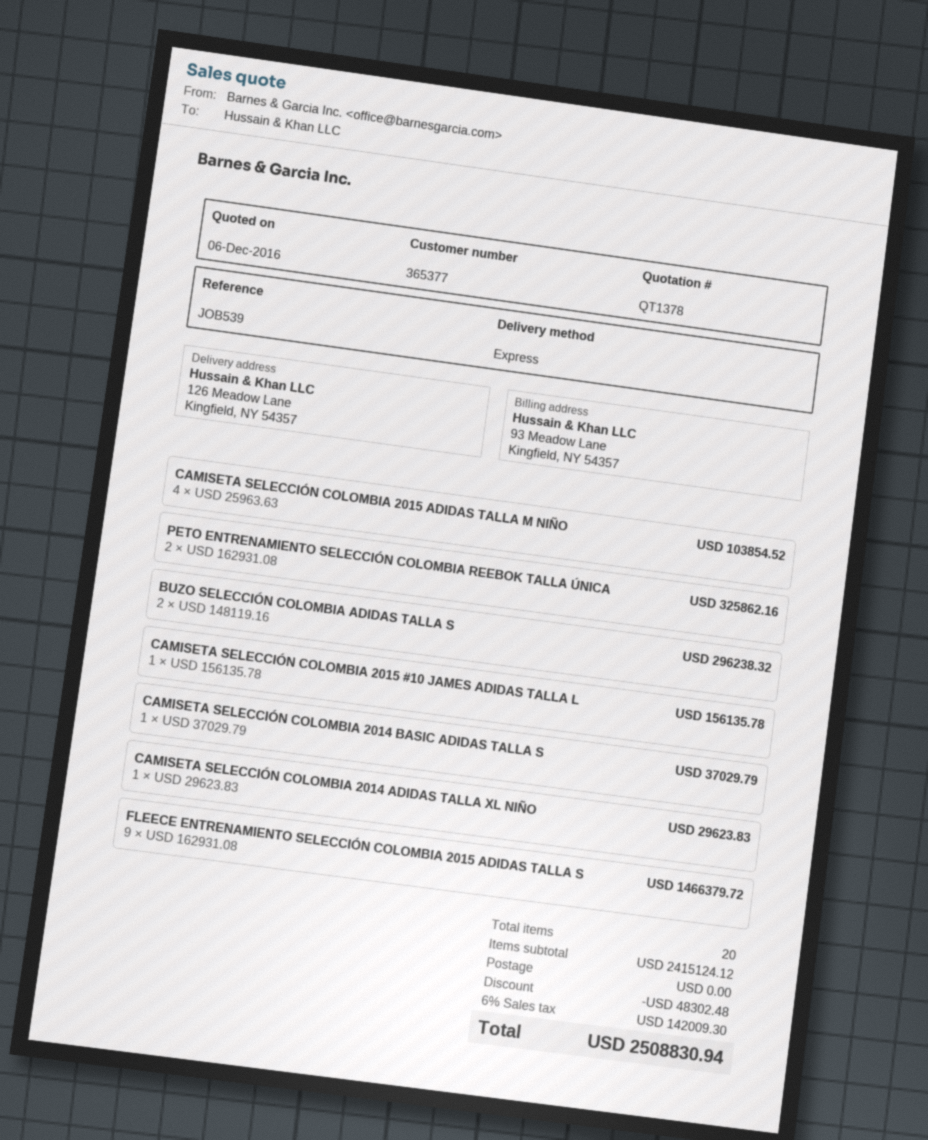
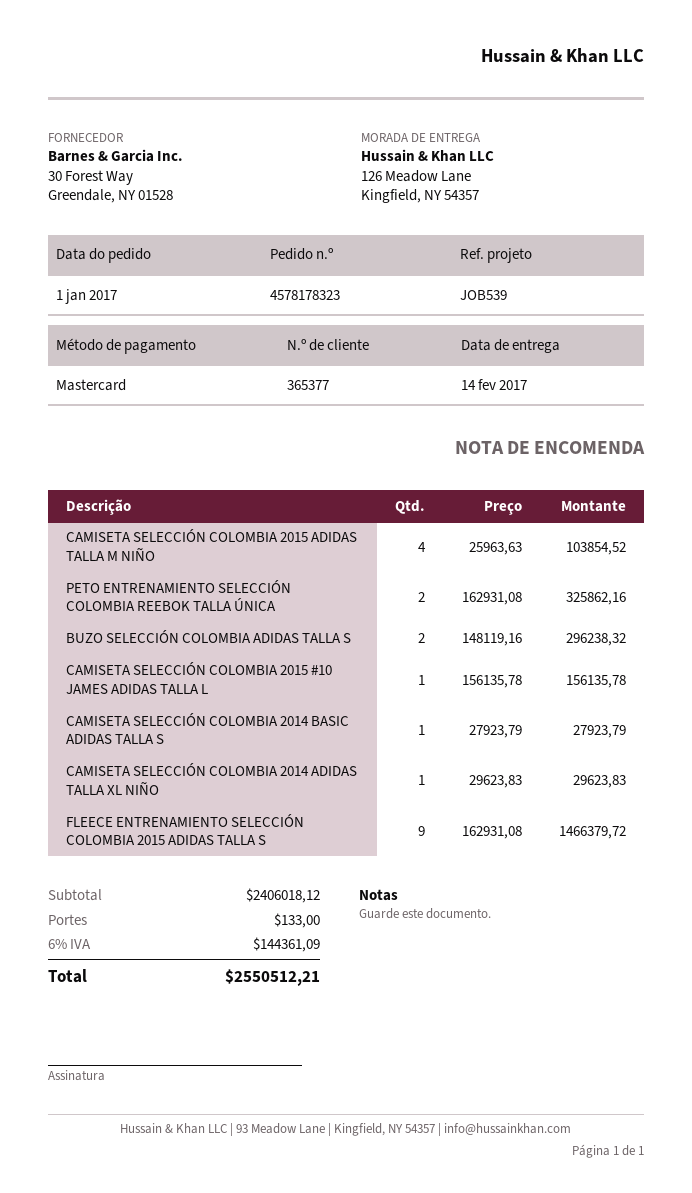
CAMISETA SELECCIÓN COLOMBIA 2014 BASIC ADIDAS TALLA S: 1 x 37029.79 = 37029.79 -> 1 x 27923.79 = 27923.79
subtotal: 2415124.12 -> 2406018.12
discount: 48302.48 -> none
shipping: 0.00 -> 133.00
tax: 6% = 142009.30 -> 6% = 144361.09
total: 2508830.94 -> 2550512.21

